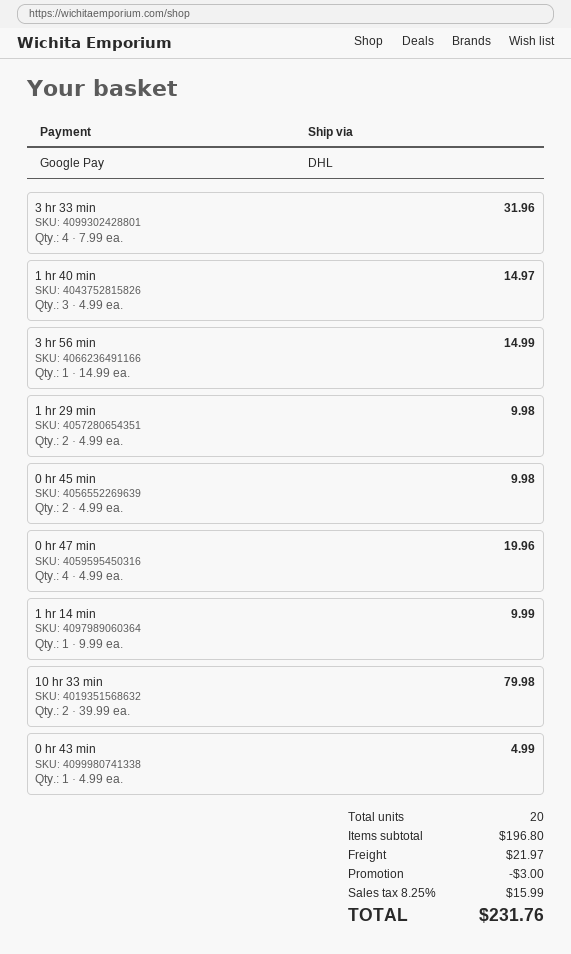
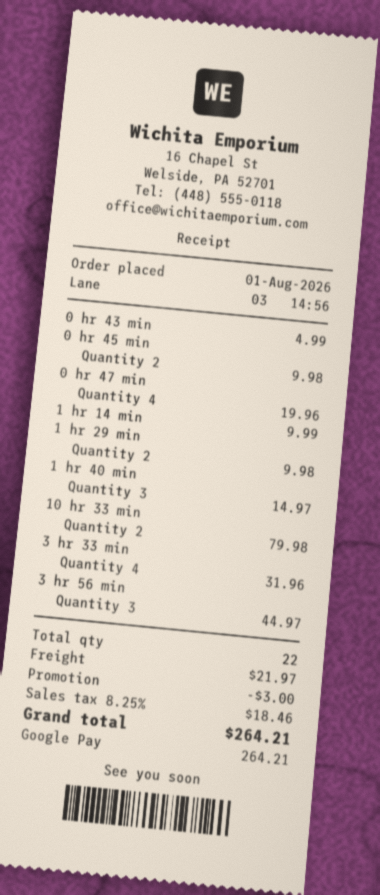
3 hr 56 min: 1 for 14.99 -> 3 for 44.97
total quantity: 20 -> 22
tax: 8.25% = 15.99 -> 8.25% = 18.46
total: 231.76 -> 264.21

